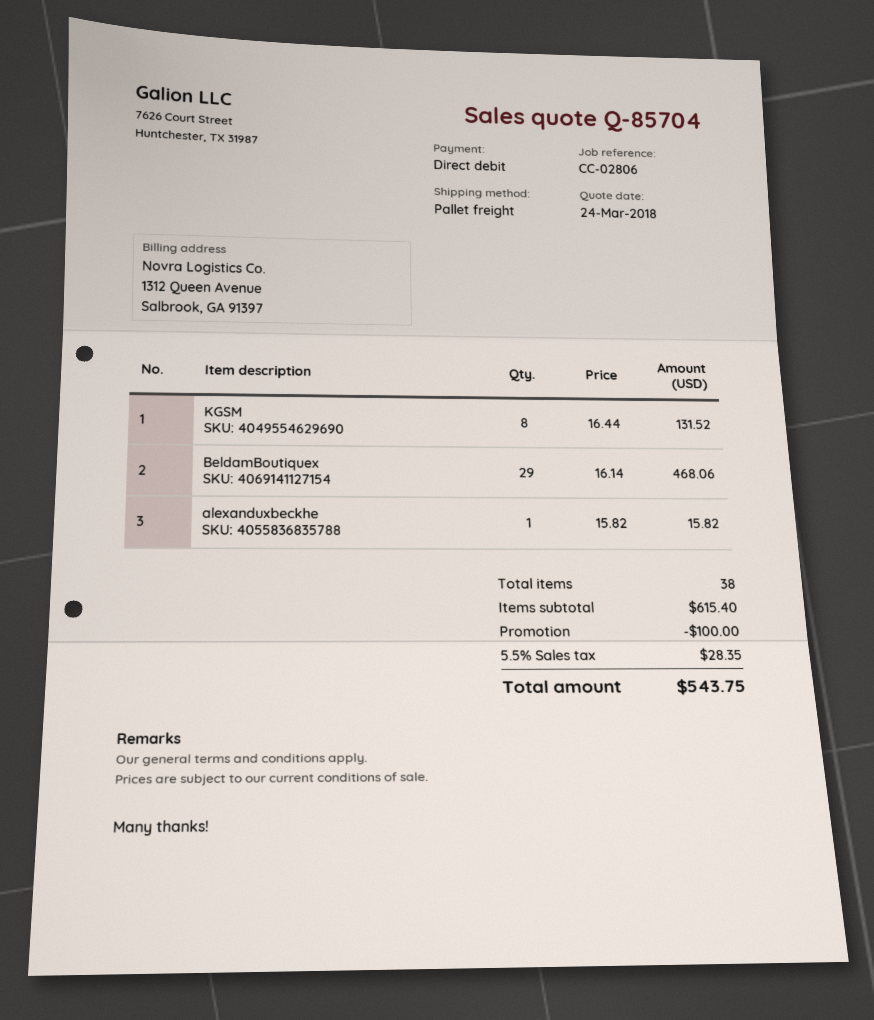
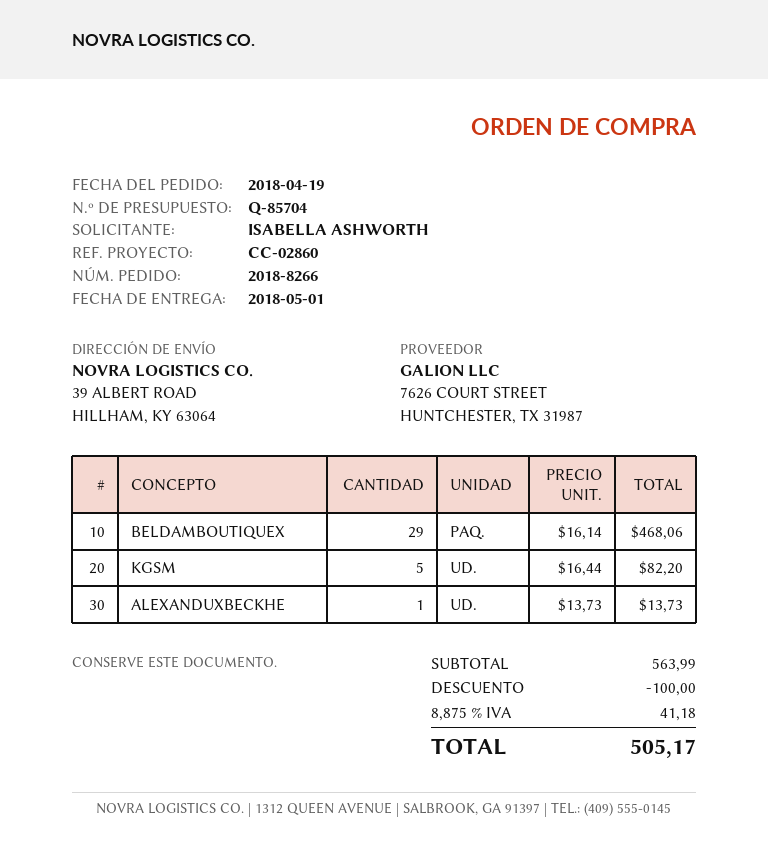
reference: CC-02806 -> CC-02860
KGSM: 8 x 16.44 = 131.52 -> 5 x 16.44 = 82.20
alexanduxbeckhe: 1 x 15.82 = 15.82 -> 1 x 13.73 = 13.73
subtotal: 615.40 -> 563.99
tax: 5.5% = 28.35 -> 8.875% = 41.18
total: 543.75 -> 505.17

